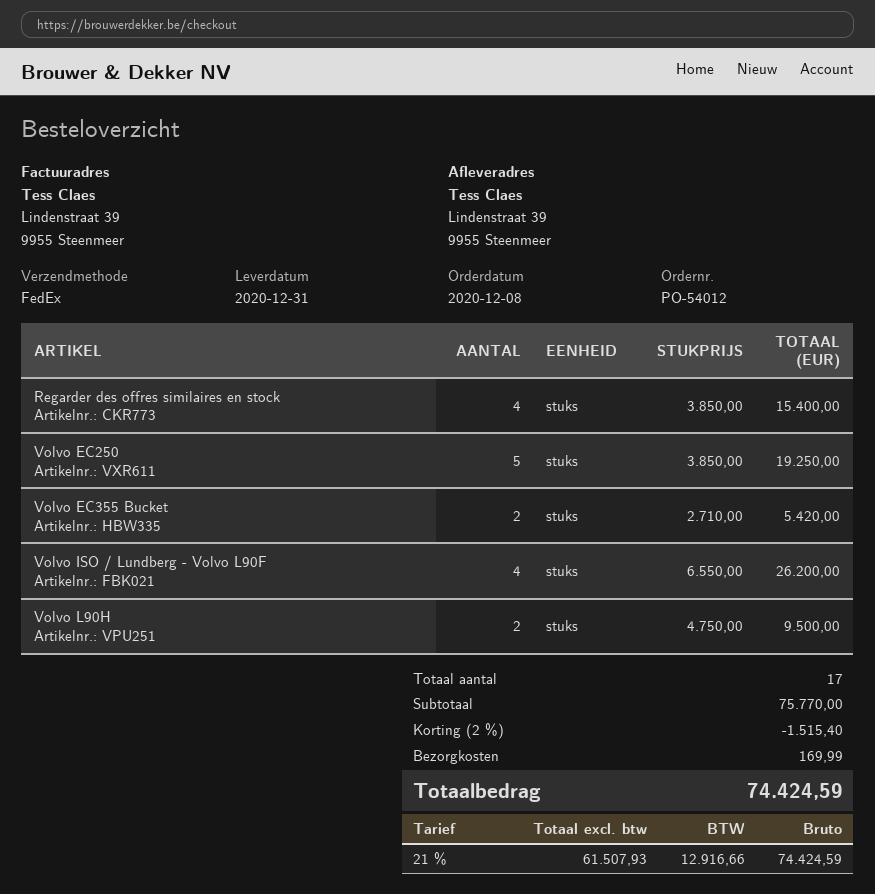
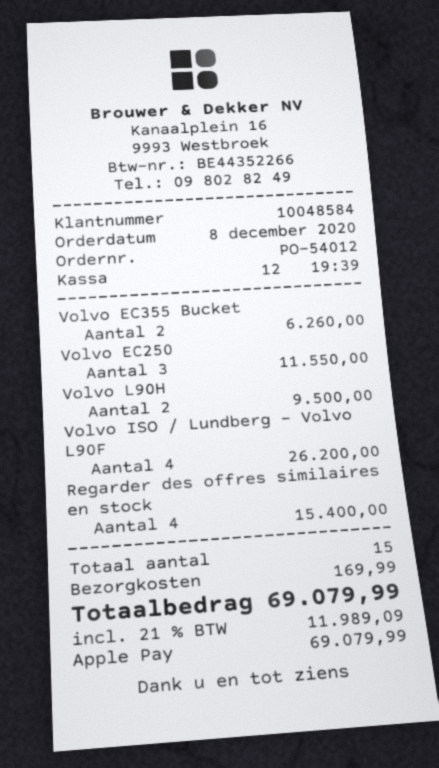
Volvo EC250: 5 for 19250.00 -> 3 for 11550.00
Volvo EC355 Bucket: 2 for 5420.00 -> 2 for 6260.00
total quantity: 17 -> 15
discount: 2% = 1515.40 -> none
tax: 21% = 12916.66 -> 21% = 11989.09
total: 74424.59 -> 69079.99

